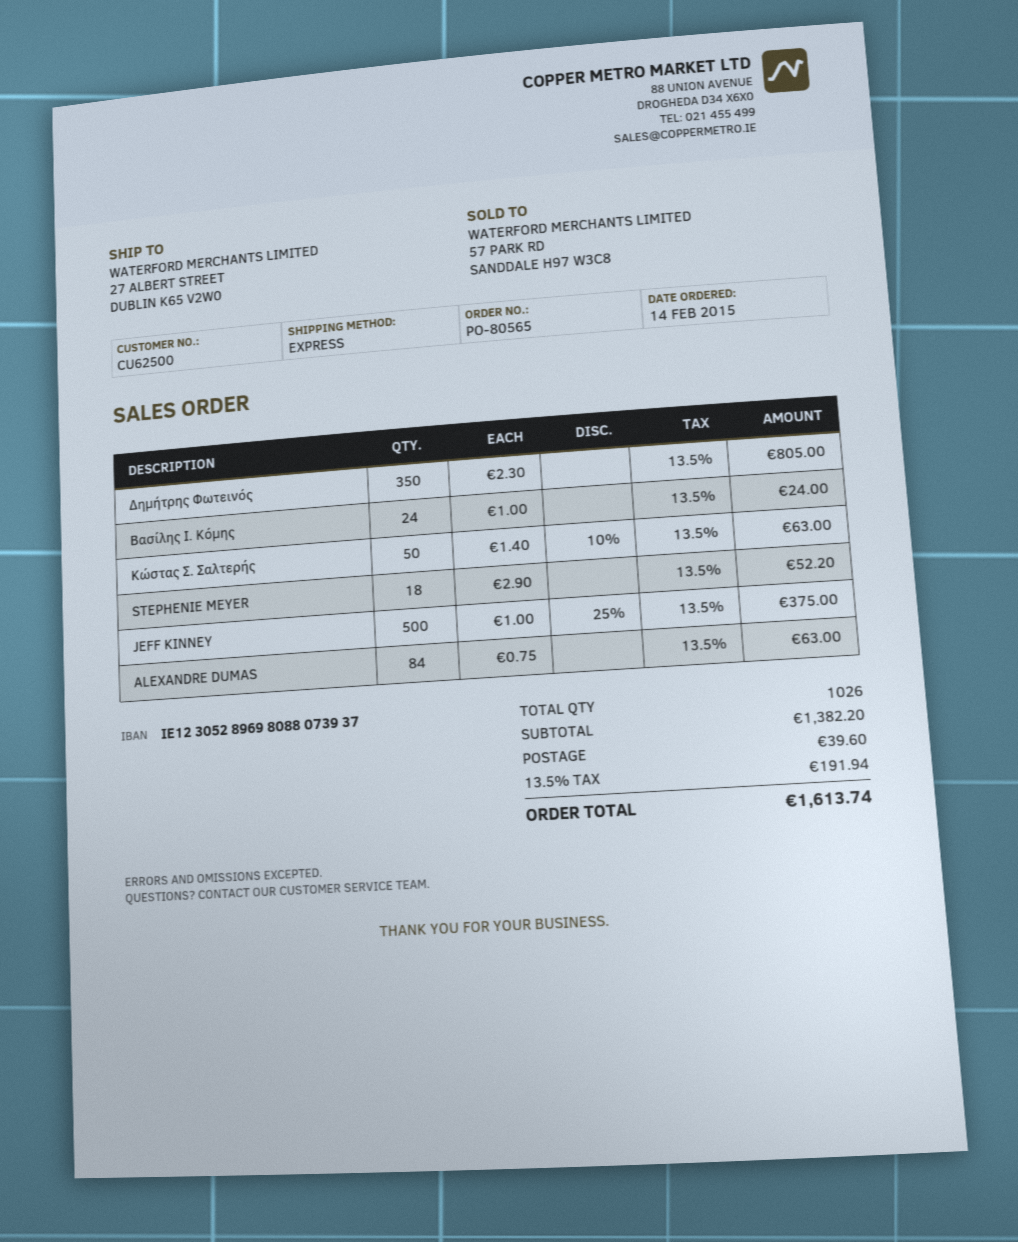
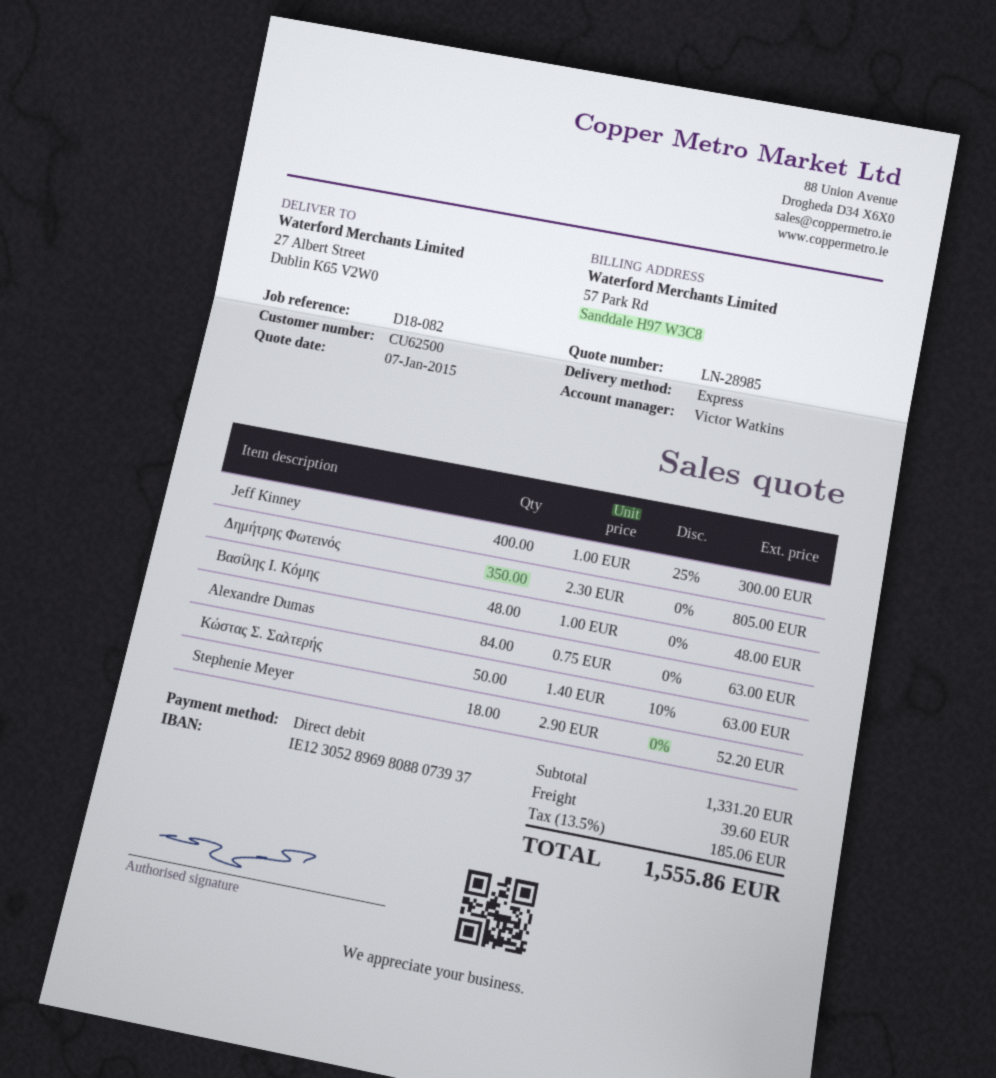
Βασίλης Ι. Κόμης: 24 x 1.00 = 24.00 -> 48 x 1.00 = 48.00
JEFF KINNEY: 500 x 1.00 - 25% = 375.00 -> 400 x 1.00 - 25% = 300.00
subtotal: 1382.20 -> 1331.20
tax: 13.5% = 191.94 -> 13.5% = 185.06
total: 1613.74 -> 1555.86

